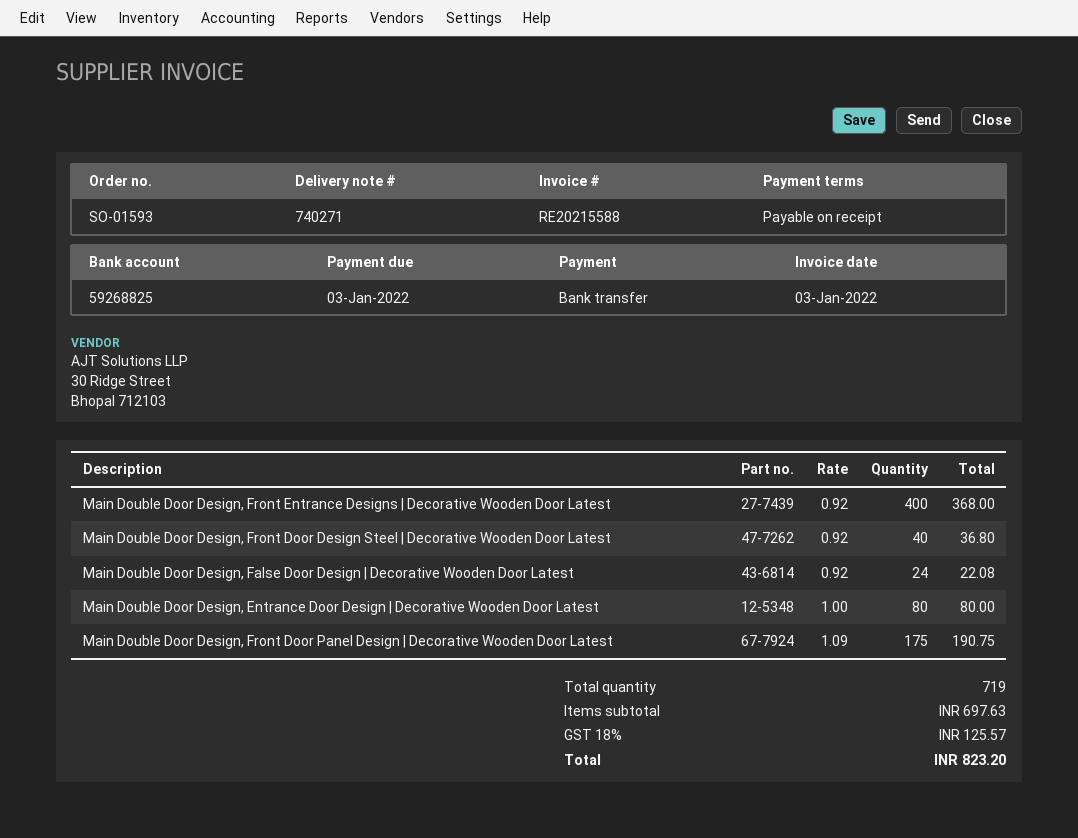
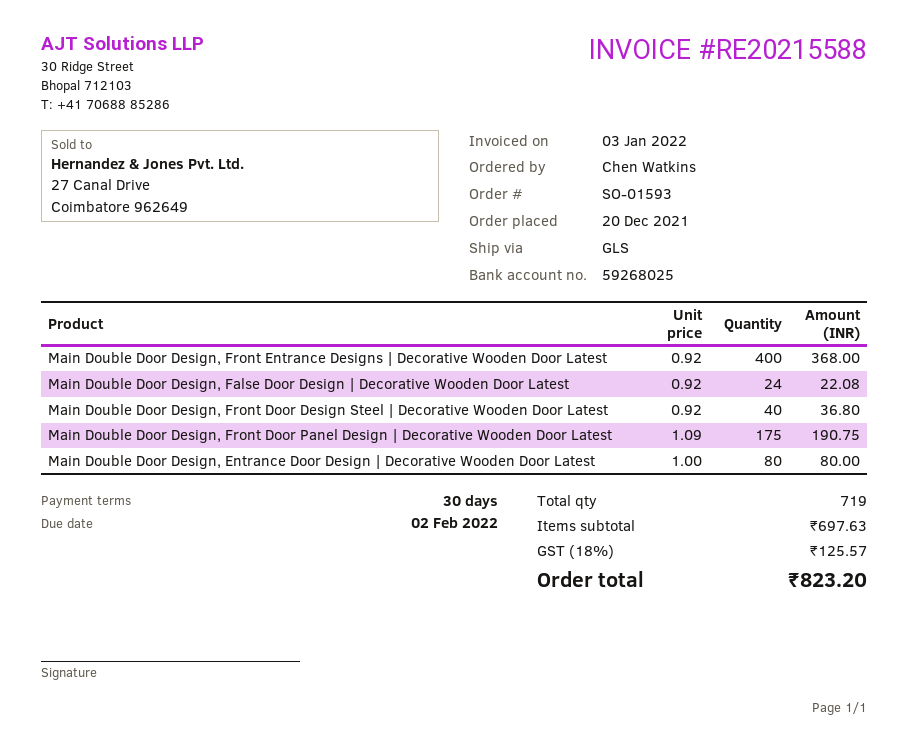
payment terms: on receipt -> 30 days
due date: 2022-01-03 -> 2022-02-02
bank account: 59268825 -> 59268025

